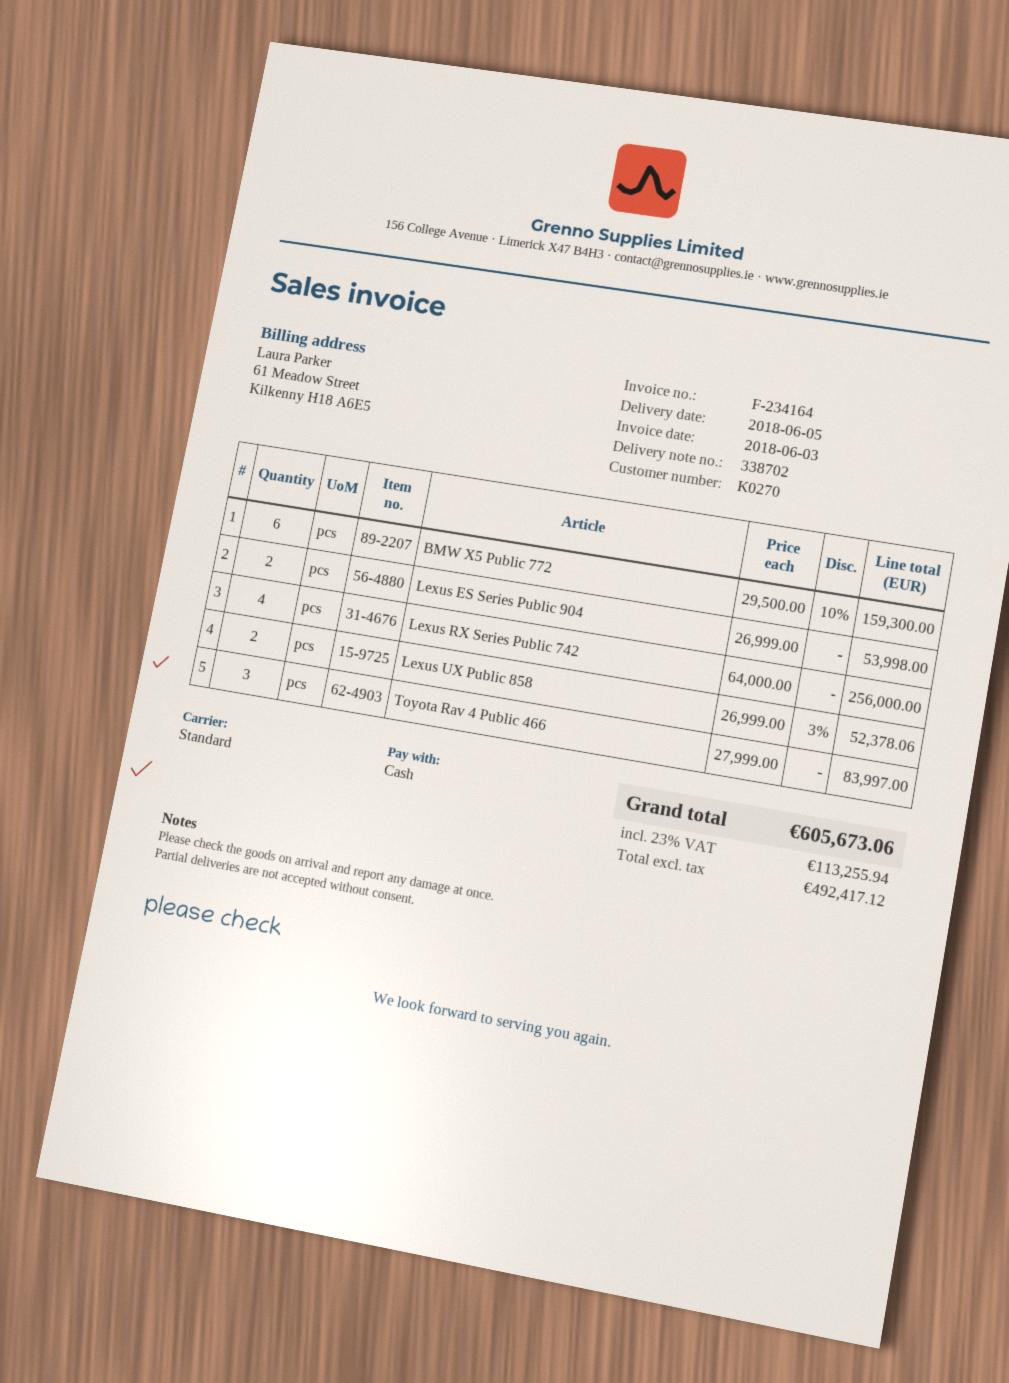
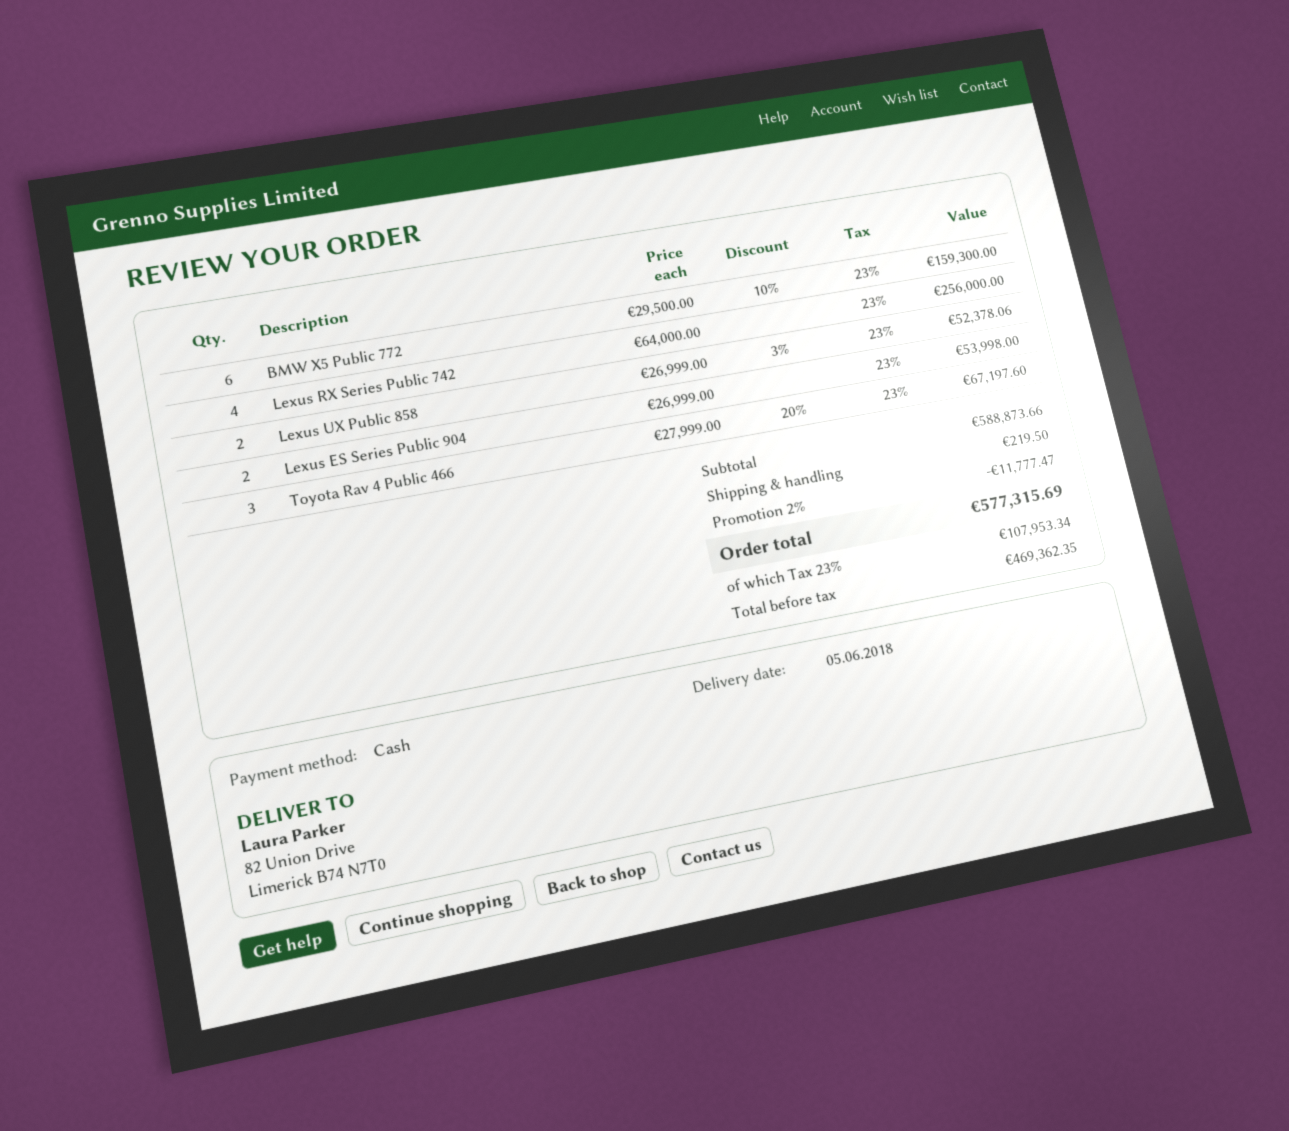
Toyota Rav 4 Public 466: 3 x 27999.00 = 83997.00 -> 3 x 27999.00 - 20% = 67197.60
discount: none -> 2% = 11777.47
shipping: none -> 219.50
net: 492417.12 -> 469362.35
tax: 23% = 113255.94 -> 23% = 107953.34
total: 605673.06 -> 577315.69

